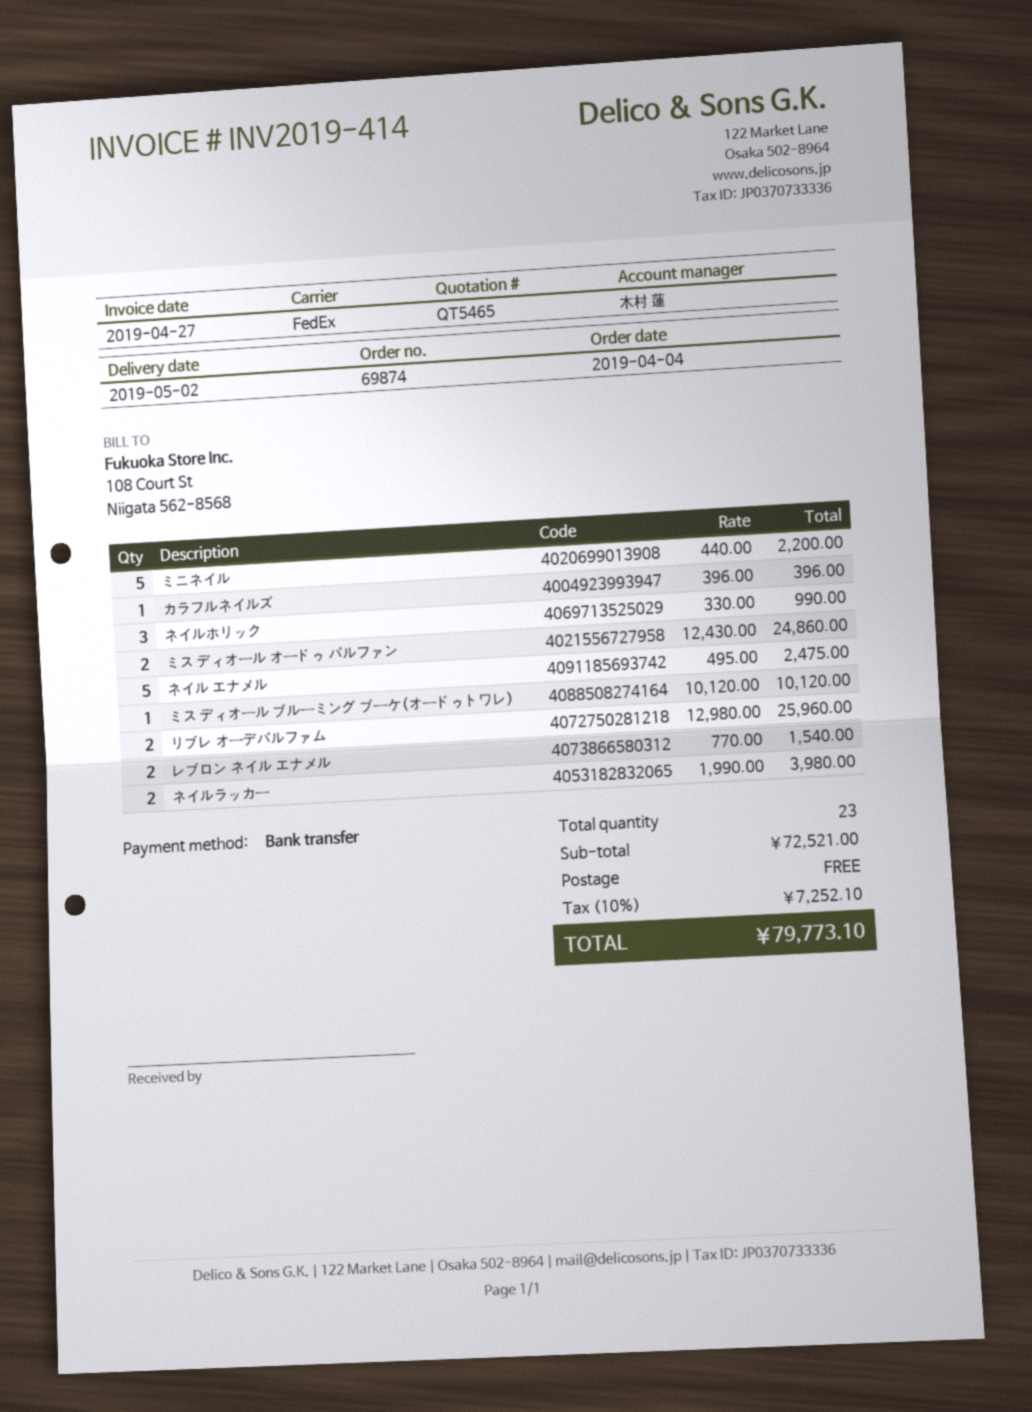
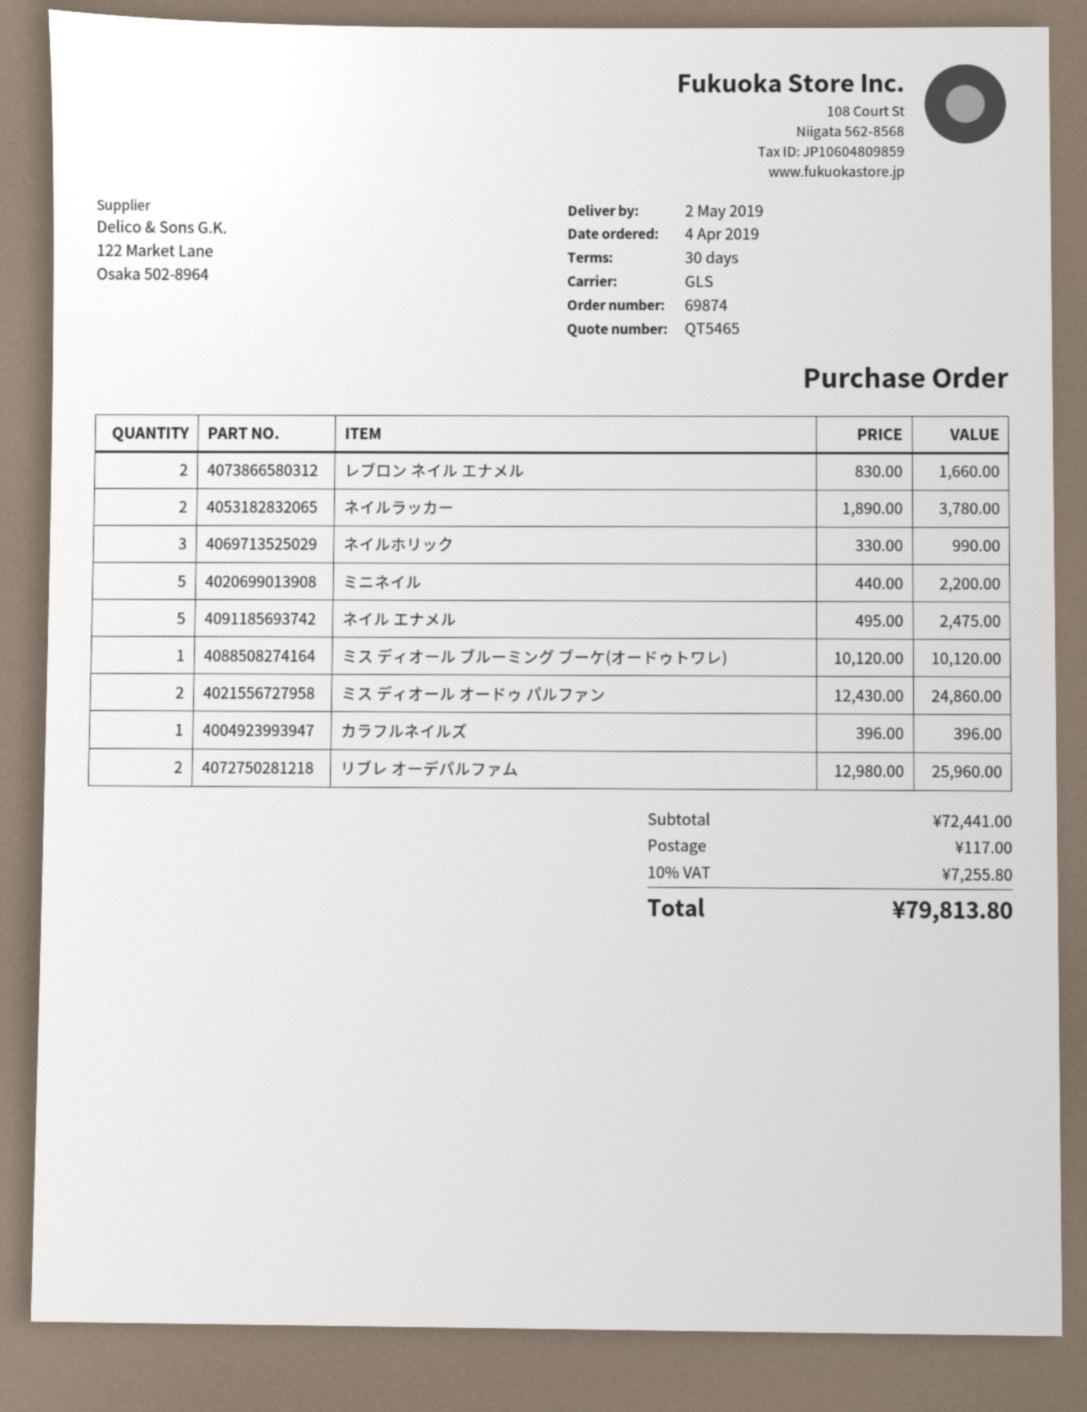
shipping method: FedEx -> GLS
レブロン ネイル エナメル: 2 x 770.00 = 1540.00 -> 2 x 830.00 = 1660.00
ネイルラッカー: 2 x 1990.00 = 3980.00 -> 2 x 1890.00 = 3780.00
subtotal: 72521.00 -> 72441.00
shipping: 0.00 -> 117.00
tax: 10% = 7252.10 -> 10% = 7255.80
total: 79773.10 -> 79813.80

